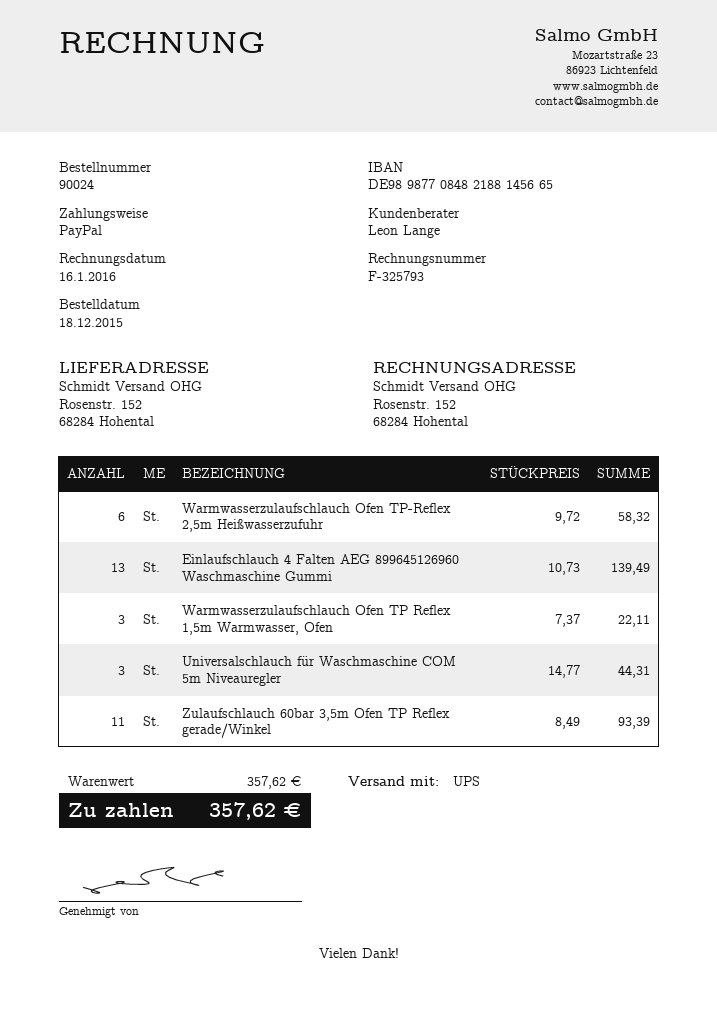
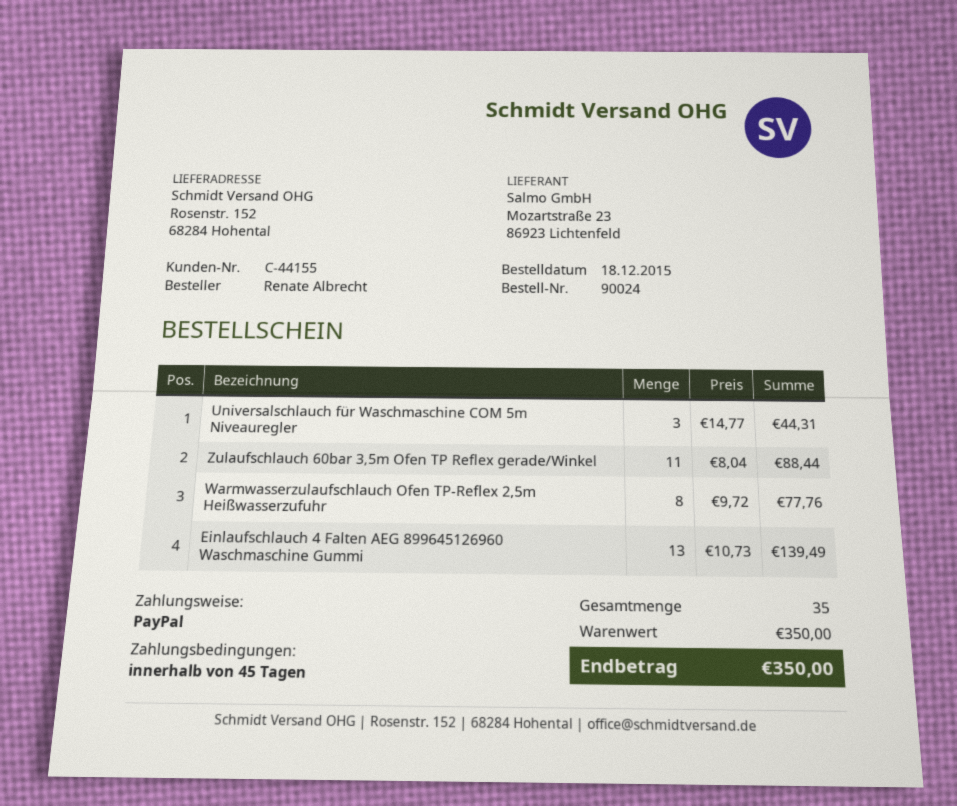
Warmwasserzulaufschlauch Ofen TP-Reflex 2,5m Heißwasserzufuhr: 6 x 9.72 = 58.32 -> 8 x 9.72 = 77.76
Warmwasserzulaufschlauch Ofen TP Reflex 1,5m Warmwasser, Ofen: 3 x 7.37 = 22.11 -> none
Zulaufschlauch 60bar 3,5m Ofen TP Reflex gerade/Winkel: 11 x 8.49 = 93.39 -> 11 x 8.04 = 88.44
subtotal: 357.62 -> 350.00
total: 357.62 -> 350.00

